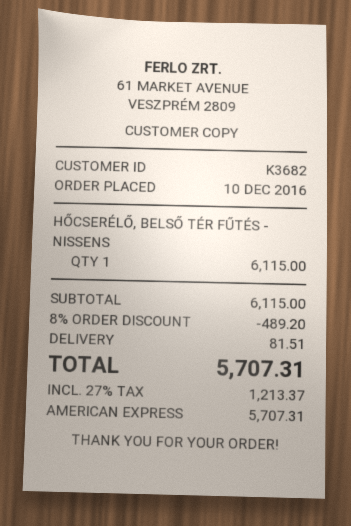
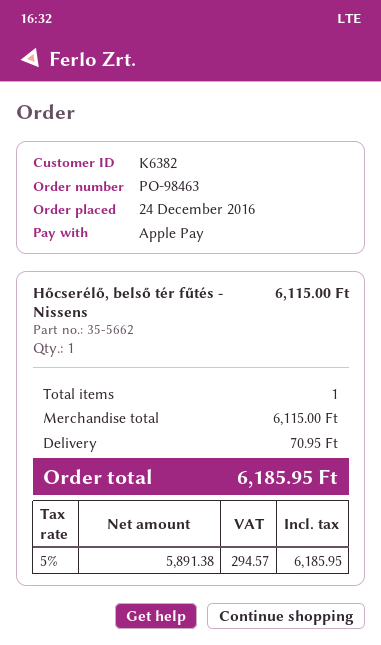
order date: 2016-12-10 -> 2016-12-24
customer number: K3682 -> K6382
payment method: American Express -> Apple Pay
discount: 8% = 489.20 -> none
shipping: 81.51 -> 70.95
tax: 27% = 1213.37 -> 5% = 294.57
total: 5707.31 -> 6185.95

